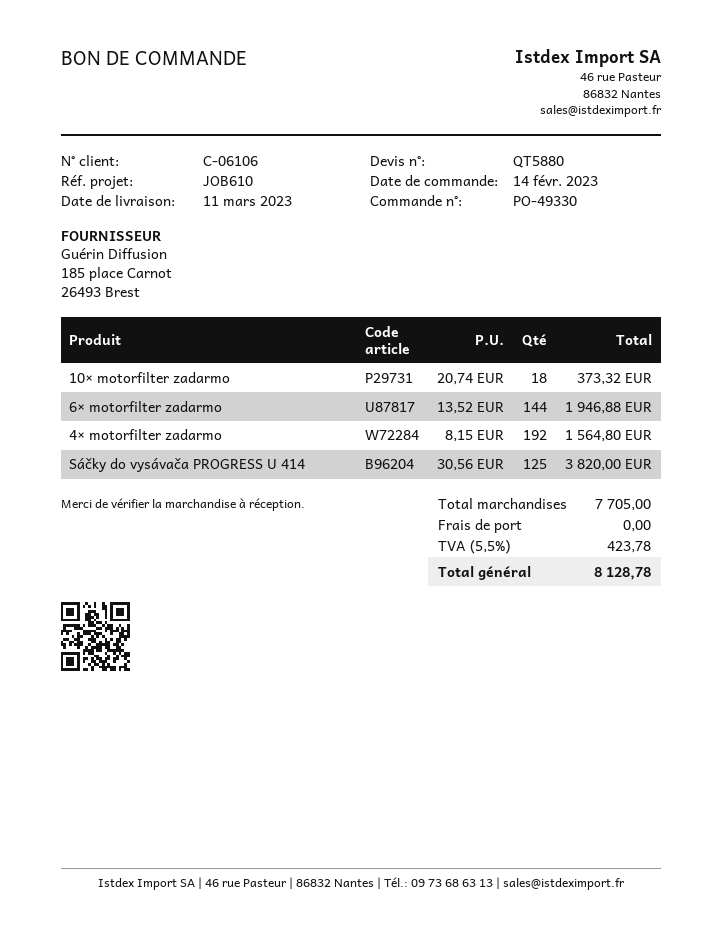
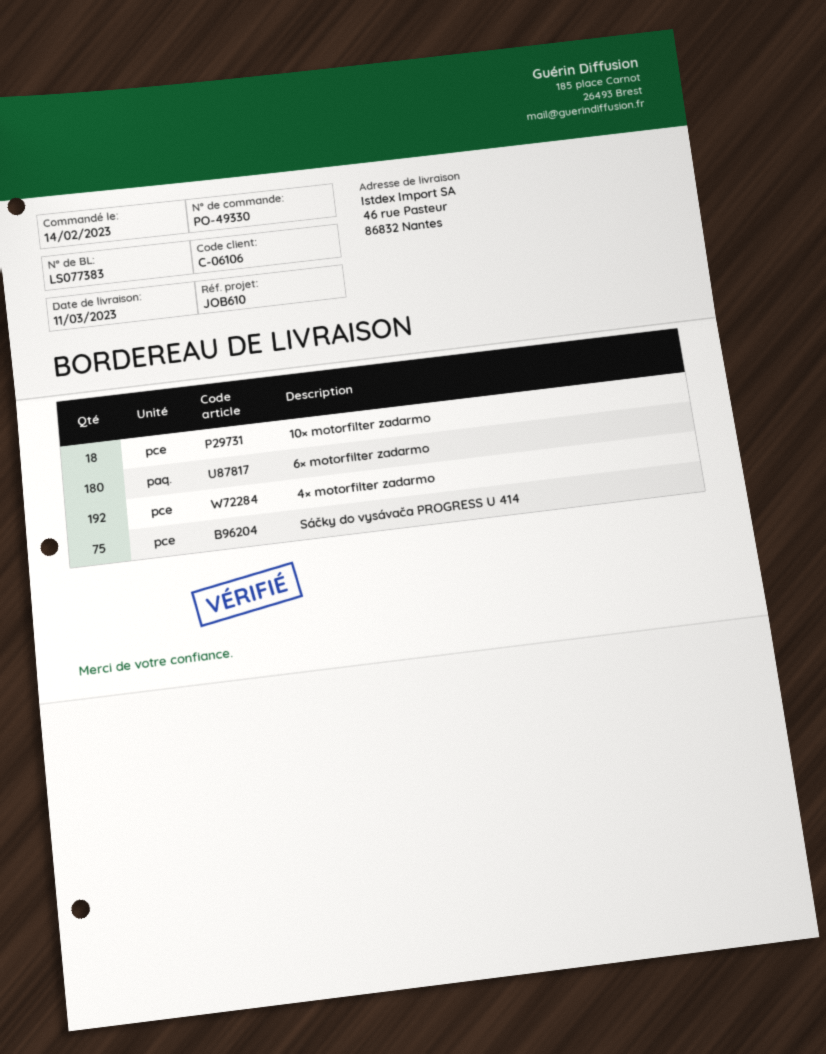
6× motorfilter zadarmo: 144 -> 180
Sáčky do vysávača PROGRESS U 414: 125 -> 75

